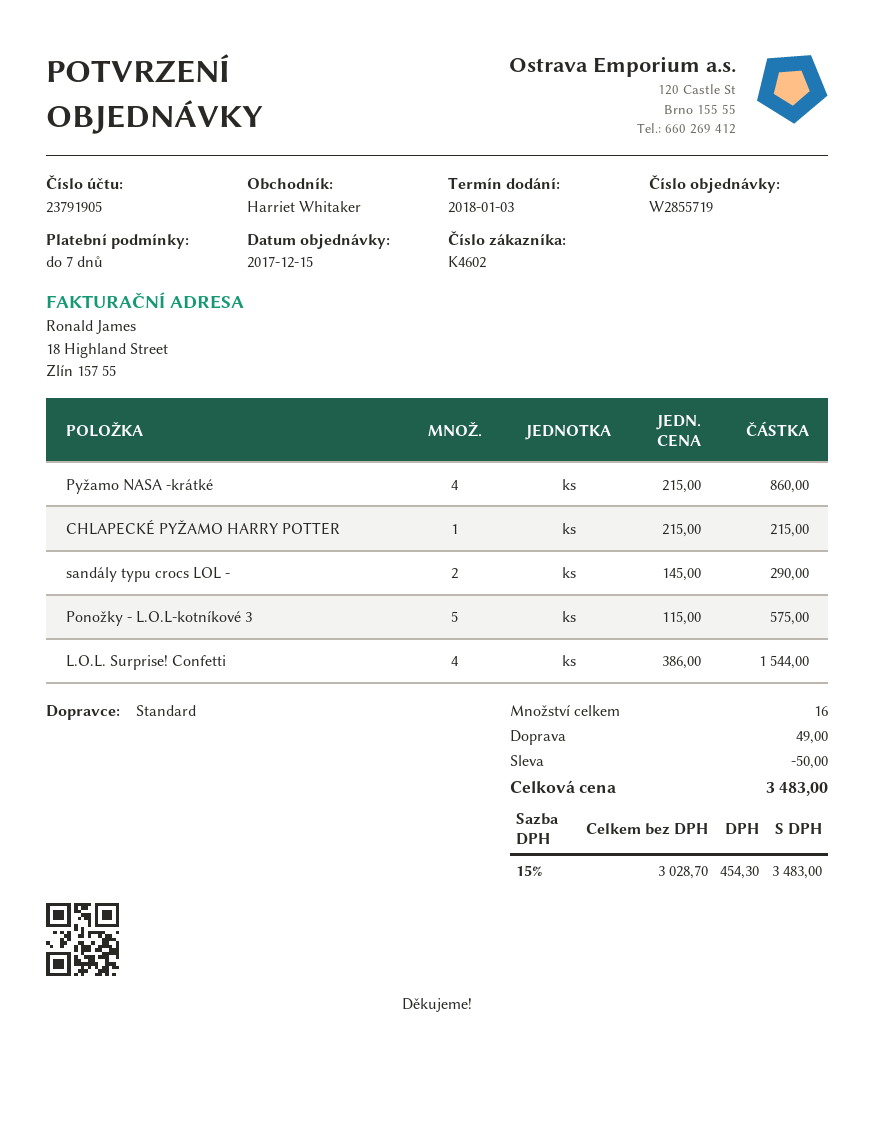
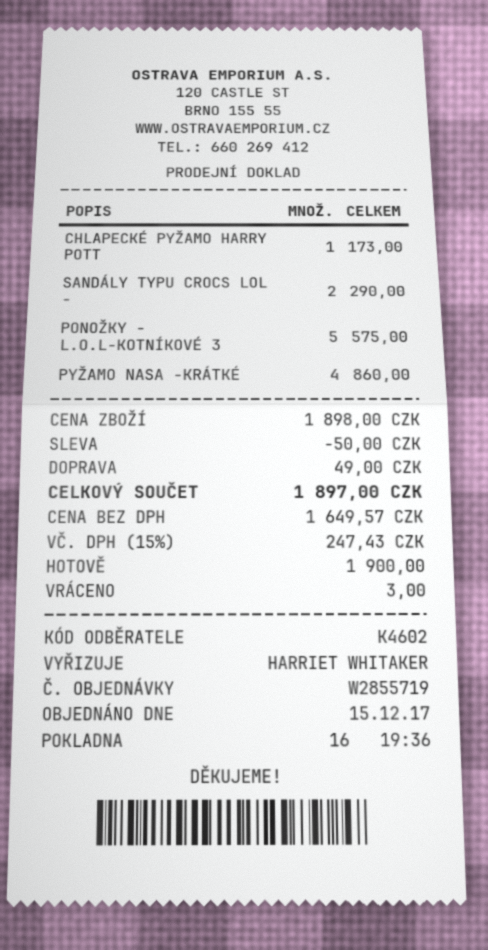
CHLAPECKÉ PYŽAMO HARRY POTTER: 1 for 215.00 -> 1 for 173.00
L.O.L. Surprise! Confetti: 4 for 1544.00 -> none
net: 3028.70 -> 1649.57
tax: 15% = 454.30 -> 15% = 247.43
total: 3483.00 -> 1897.00

